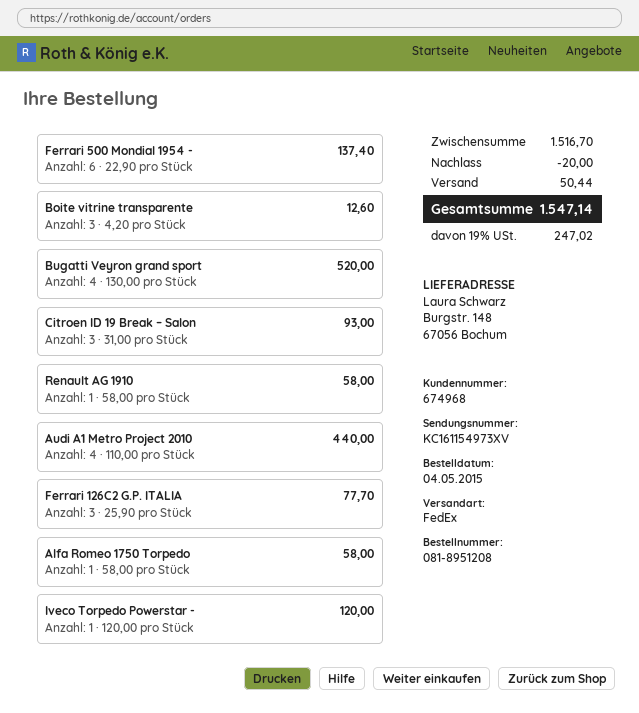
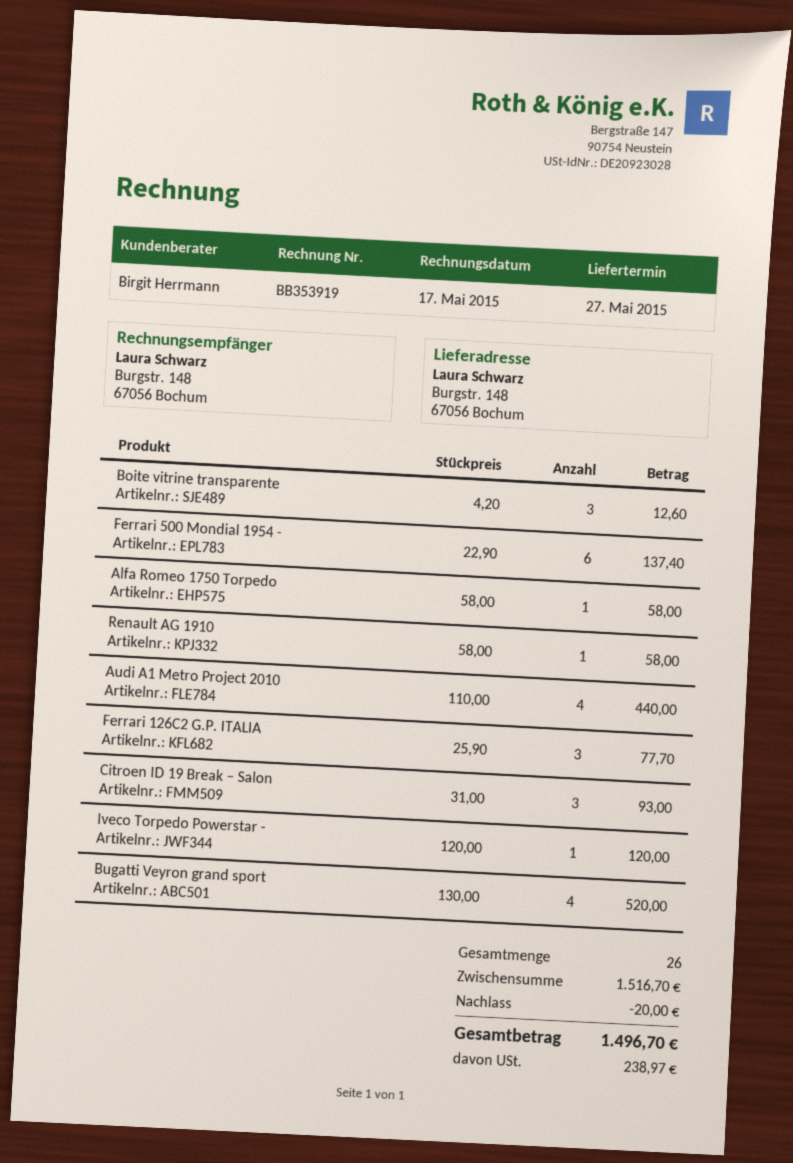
shipping: 50.44 -> none
tax: 247.02 -> 238.97
total: 1547.14 -> 1496.70

